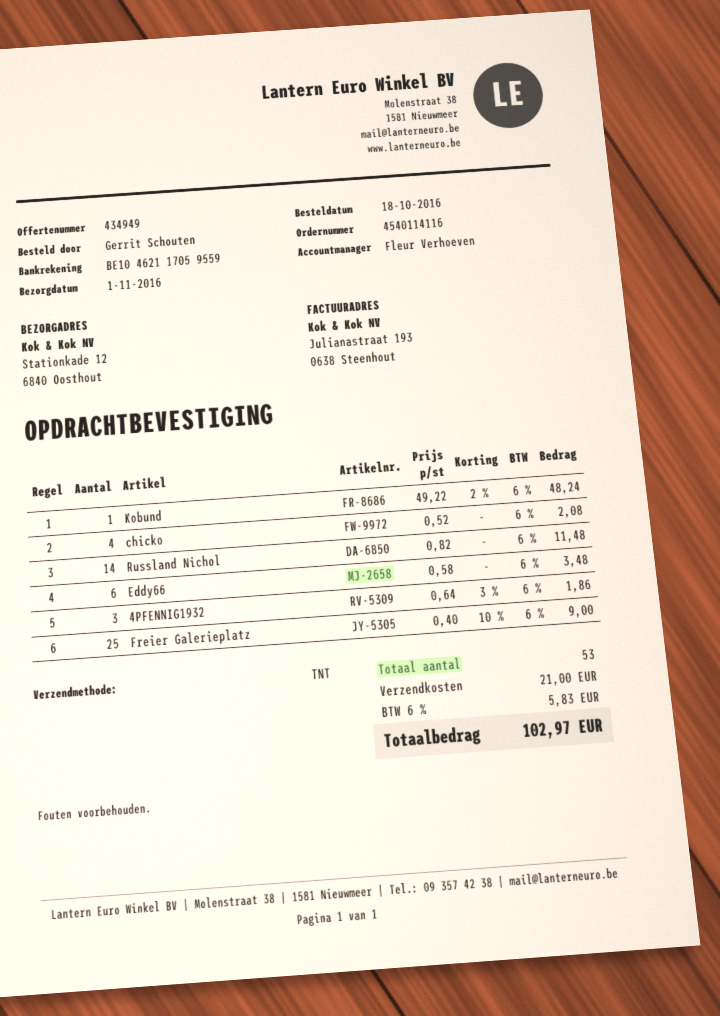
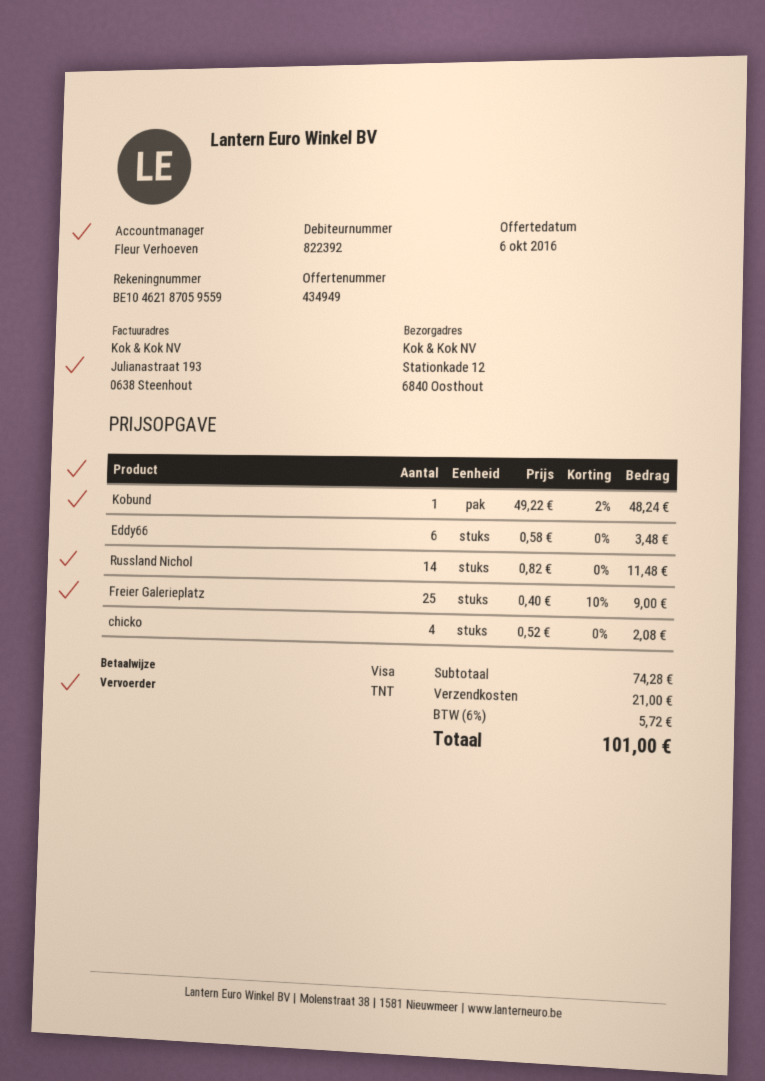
bank account: BE10462117059559 -> BE10462187059559
4PFENNIG1932: 3 x 0.64 - 3% = 1.86 -> none
tax: 6% = 5.83 -> 6% = 5.72
total: 102.97 -> 101.00

